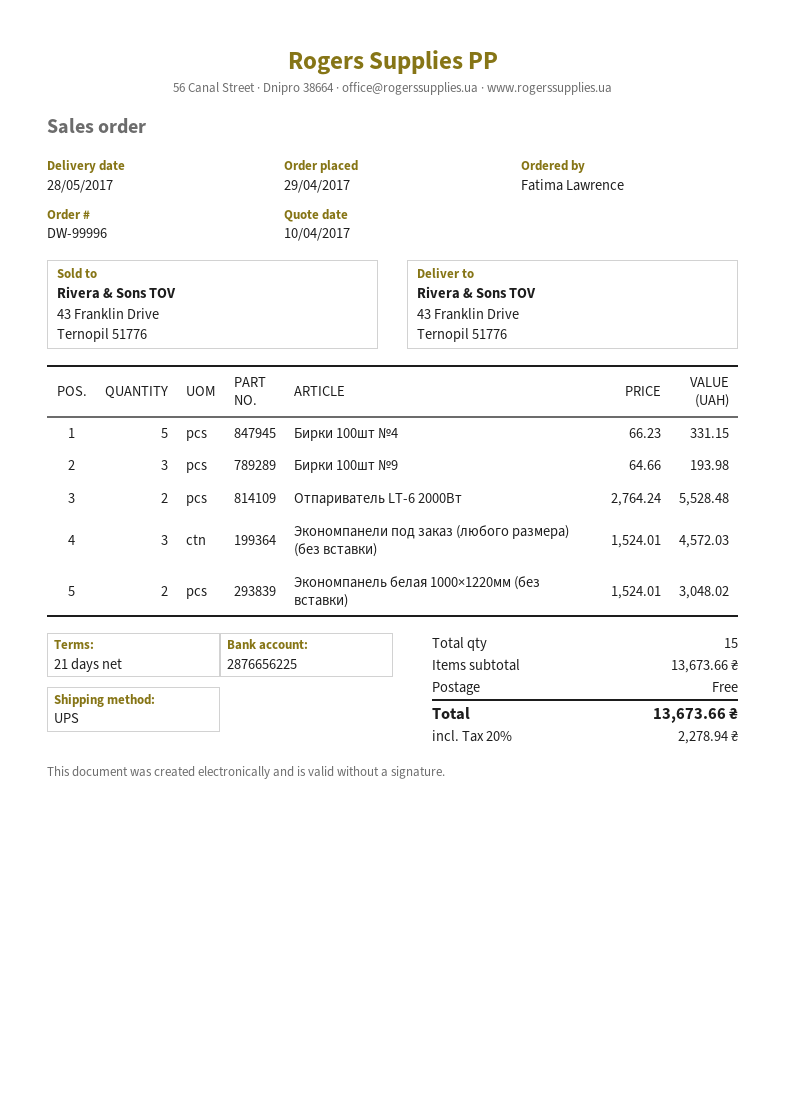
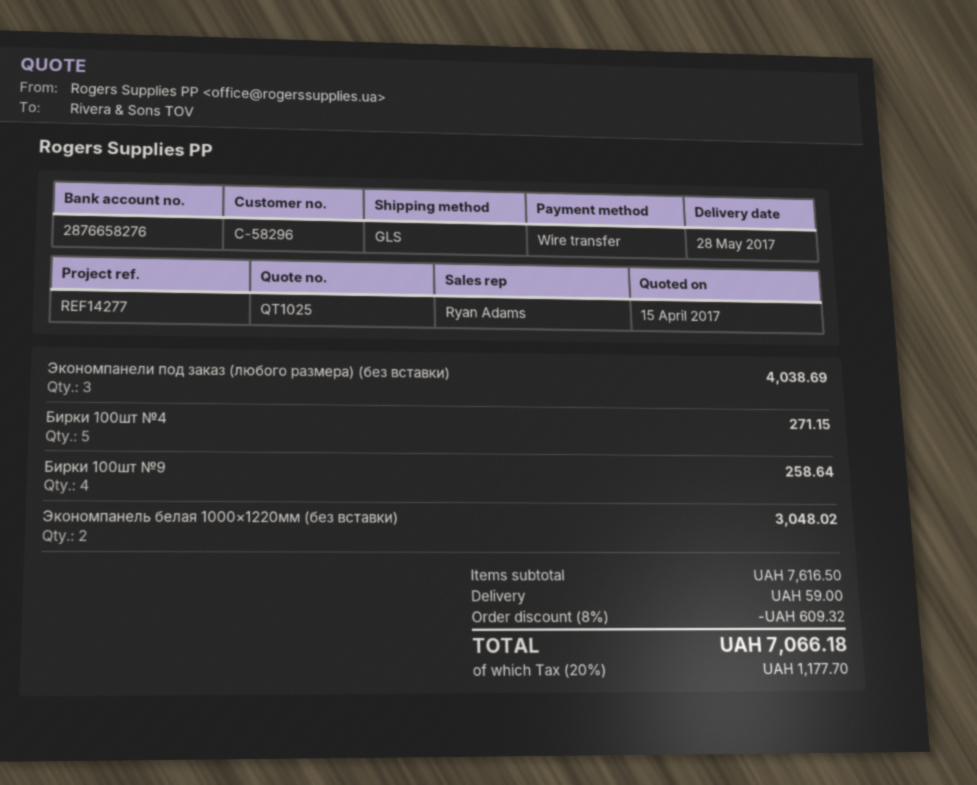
quote date: 2017-04-10 -> 2017-04-15
bank account: 2876656225 -> 2876658276
shipping method: UPS -> GLS
Бирки 100шт №4: 5 for 331.15 -> 5 for 271.15
Бирки 100шт №9: 3 for 193.98 -> 4 for 258.64
Отпариватель LT-6 2000Вт: 2 for 5528.48 -> none
Экономпанели под заказ (любого размера) (без вставки): 3 for 4572.03 -> 3 for 4038.69
subtotal: 13673.66 -> 7616.50
discount: none -> 8% = 609.32
shipping: 0.00 -> 59.00
tax: 20% = 2278.94 -> 20% = 1177.70
total: 13673.66 -> 7066.18

